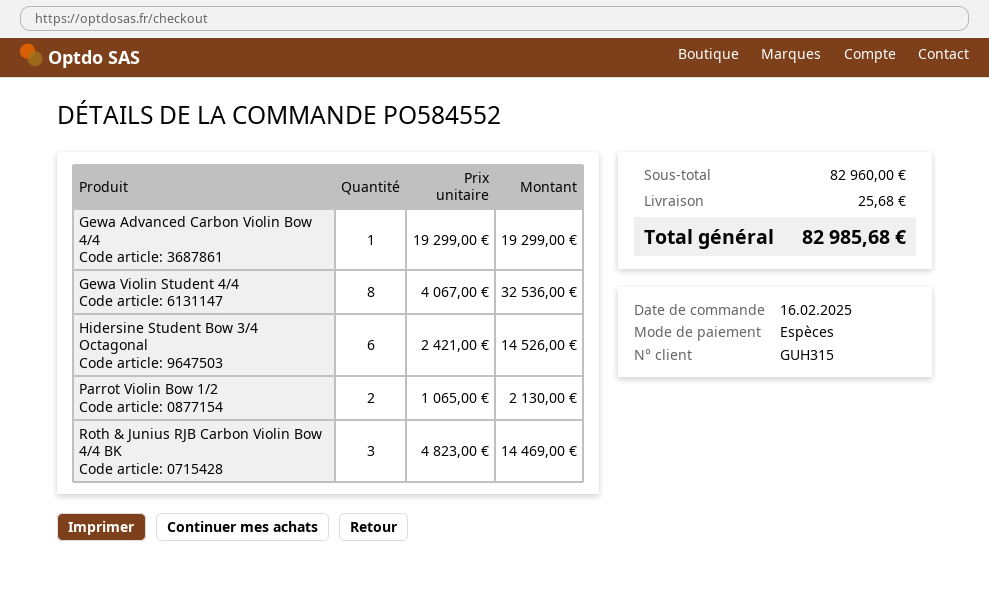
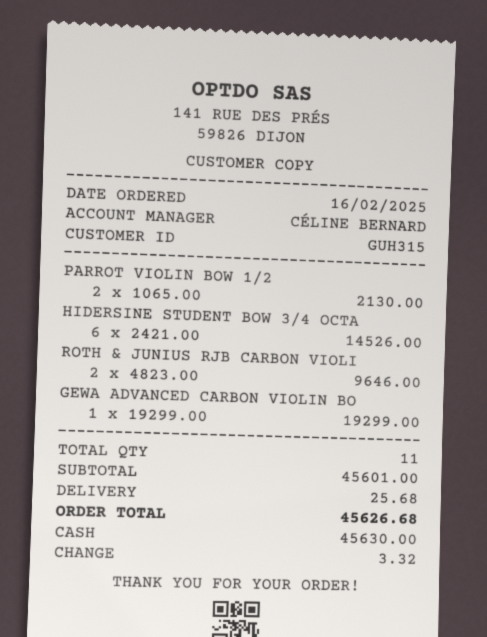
Gewa Violin Student 4/4: 8 x 4067.00 = 32536.00 -> none
Roth & Junius RJB Carbon Violin Bow 4/4 BK: 3 x 4823.00 = 14469.00 -> 2 x 4823.00 = 9646.00
subtotal: 82960.00 -> 45601.00
total: 82985.68 -> 45626.68

